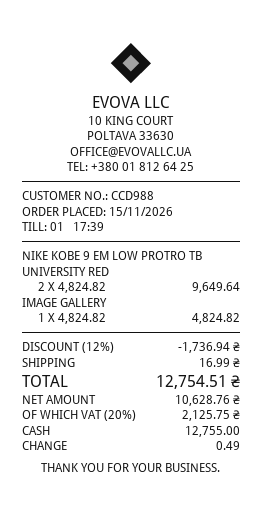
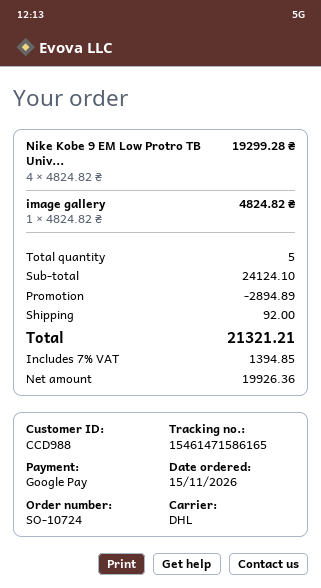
payment method: cash -> Google Pay
NIKE KOBE 9 EM LOW PROTRO TB UNIVERSITY RED: 2 x 4824.82 = 9649.64 -> 4 x 4824.82 = 19299.28
discount: 1736.94 -> 2894.89
shipping: 16.99 -> 92.00
net: 10628.76 -> 19926.36
tax: 20% = 2125.75 -> 7% = 1394.85
total: 12754.51 -> 21321.21

